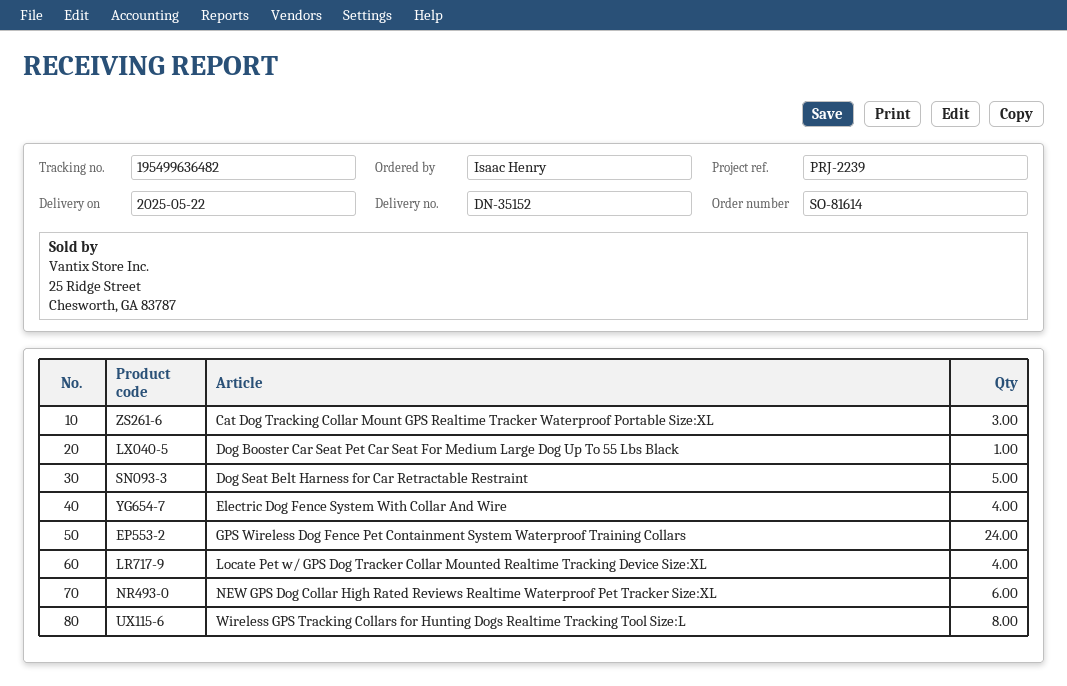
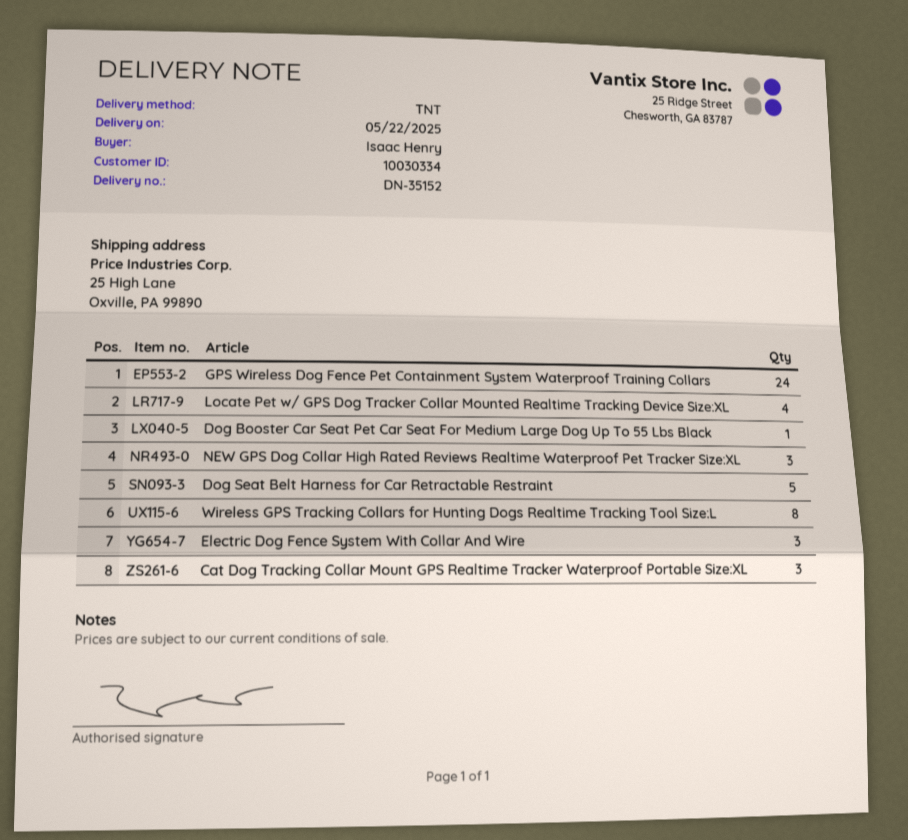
Electric Dog Fence System With Collar And Wire: 4 -> 3
NEW GPS Dog Collar High Rated Reviews Realtime Waterproof Pet Tracker Size:XL: 6 -> 3

